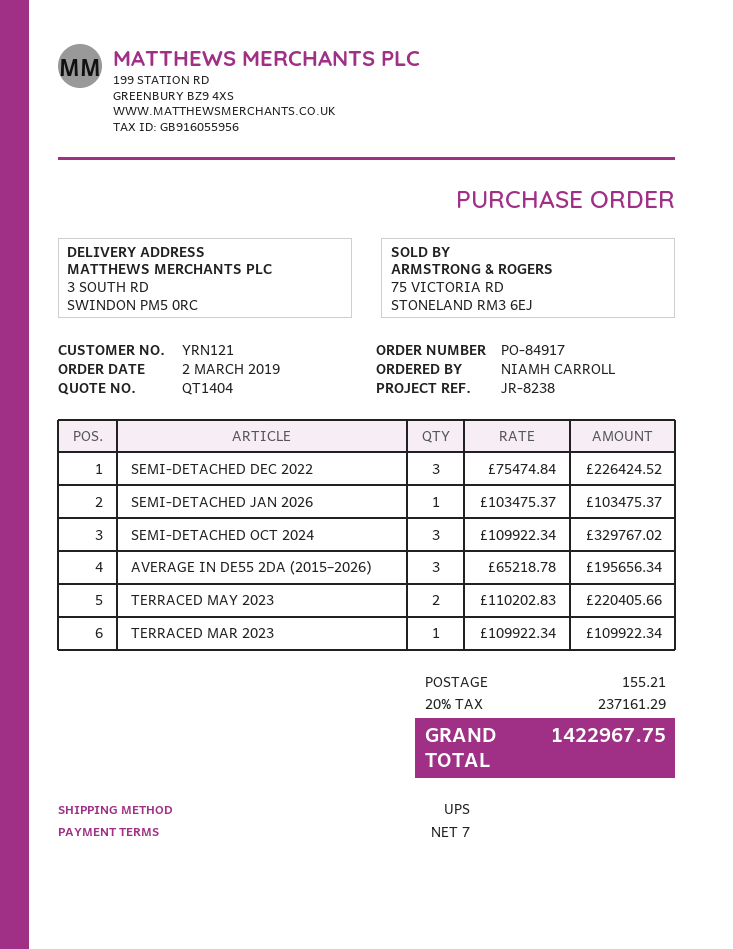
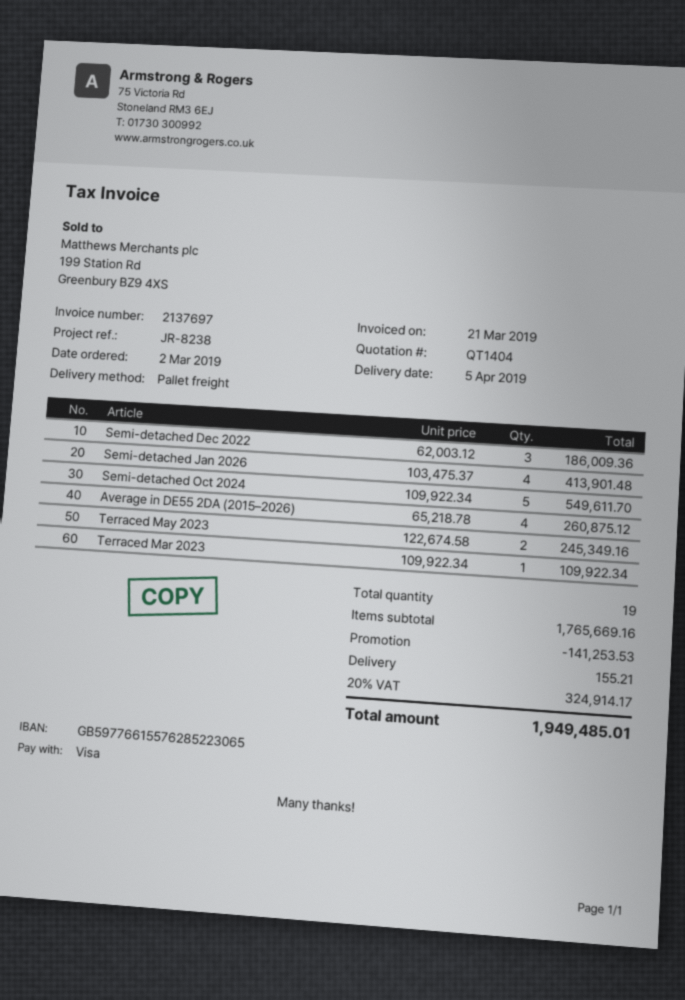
shipping method: UPS -> pallet freight
SEMI-DETACHED DEC 2022: 3 x 75474.84 = 226424.52 -> 3 x 62003.12 = 186009.36
SEMI-DETACHED JAN 2026: 1 x 103475.37 = 103475.37 -> 4 x 103475.37 = 413901.48
SEMI-DETACHED OCT 2024: 3 x 109922.34 = 329767.02 -> 5 x 109922.34 = 549611.70
AVERAGE IN DE55 2DA (2015–2026): 3 x 65218.78 = 195656.34 -> 4 x 65218.78 = 260875.12
TERRACED MAY 2023: 2 x 110202.83 = 220405.66 -> 2 x 122674.58 = 245349.16
discount: none -> 141253.53
tax: 20% = 237161.29 -> 20% = 324914.17
total: 1422967.75 -> 1949485.01

